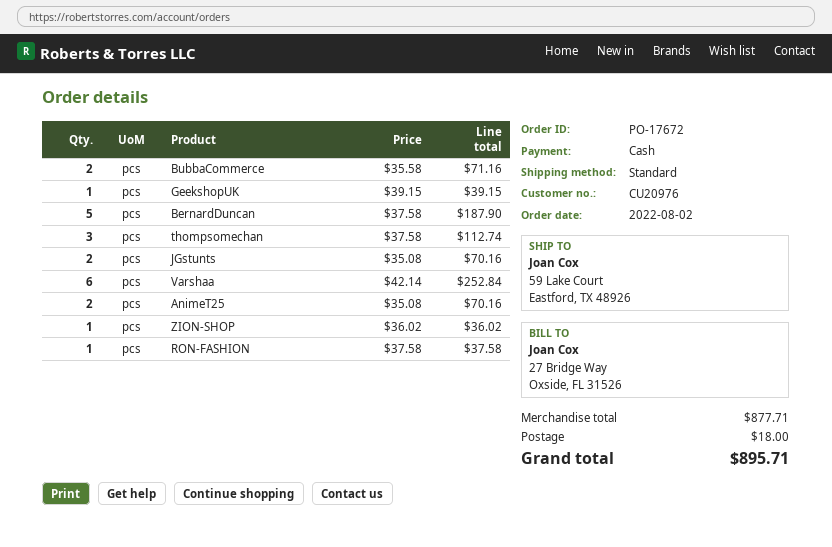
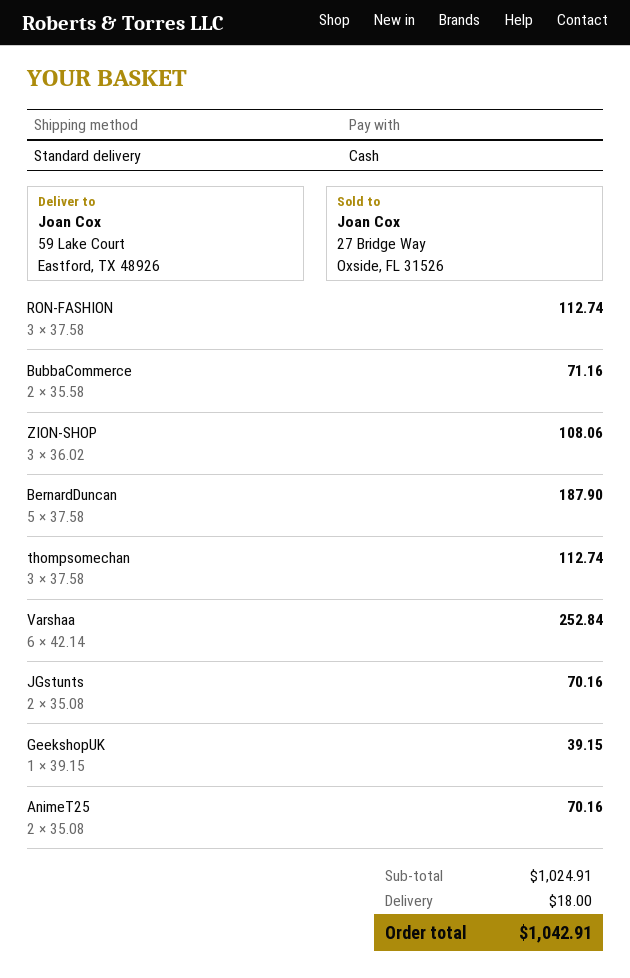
ZION-SHOP: 1 x 36.02 = 36.02 -> 3 x 36.02 = 108.06
RON-FASHION: 1 x 37.58 = 37.58 -> 3 x 37.58 = 112.74
subtotal: 877.71 -> 1024.91
total: 895.71 -> 1042.91

